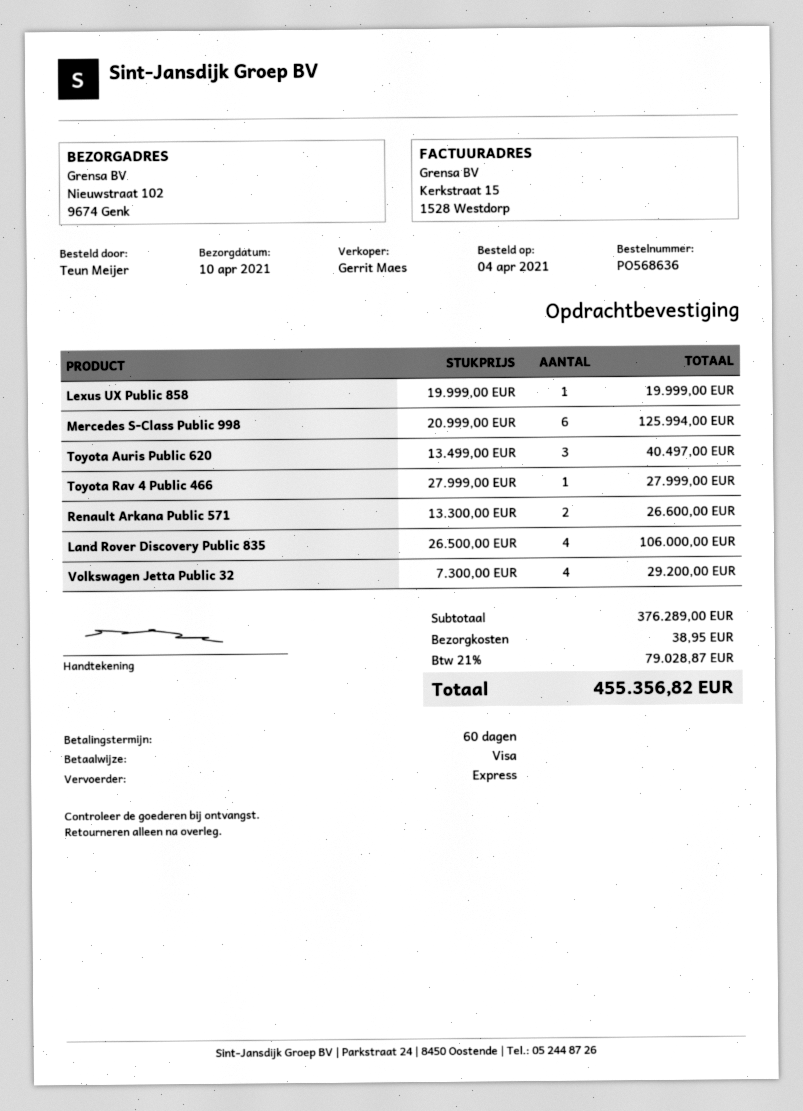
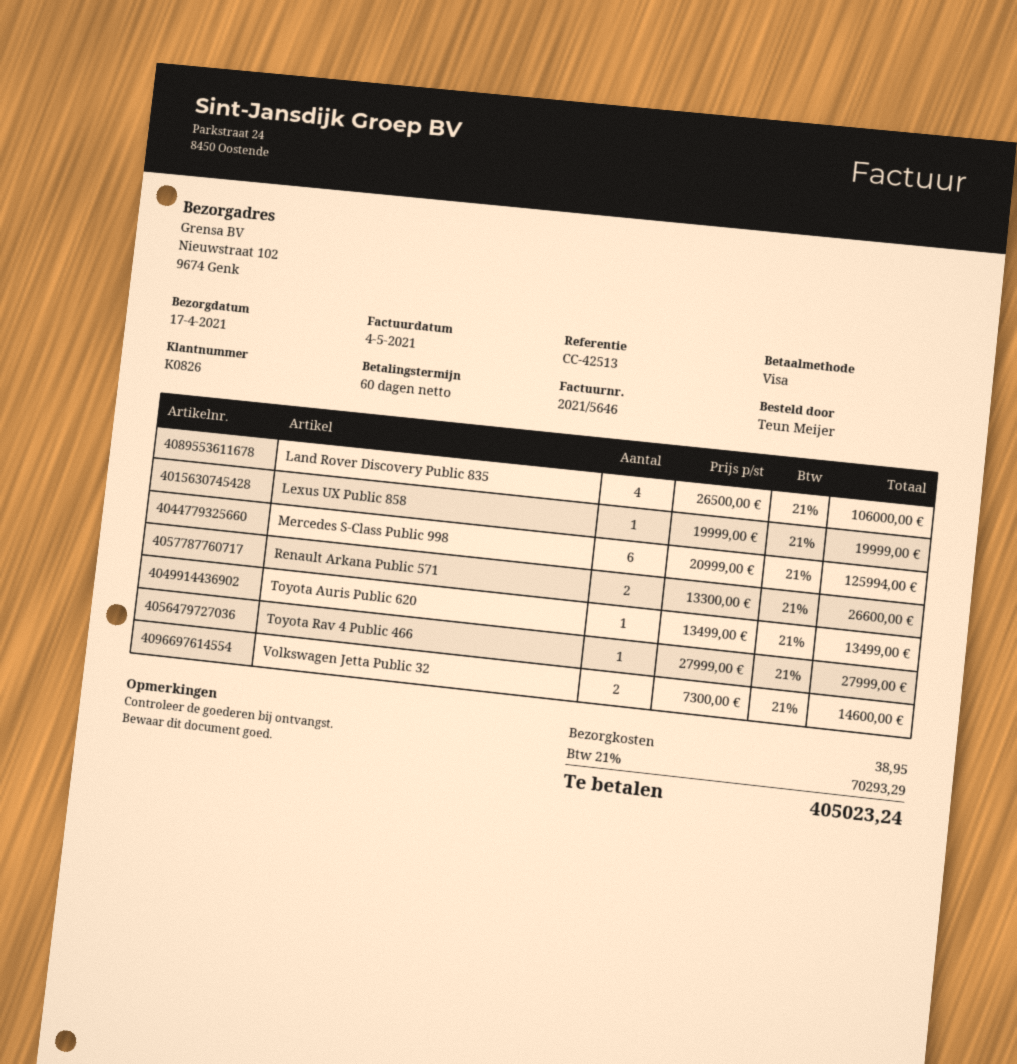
delivery date: 2021-04-10 -> 2021-04-17
Toyota Auris Public 620: 3 x 13499.00 = 40497.00 -> 1 x 13499.00 = 13499.00
Volkswagen Jetta Public 32: 4 x 7300.00 = 29200.00 -> 2 x 7300.00 = 14600.00
tax: 21% = 79028.87 -> 21% = 70293.29
total: 455356.82 -> 405023.24

